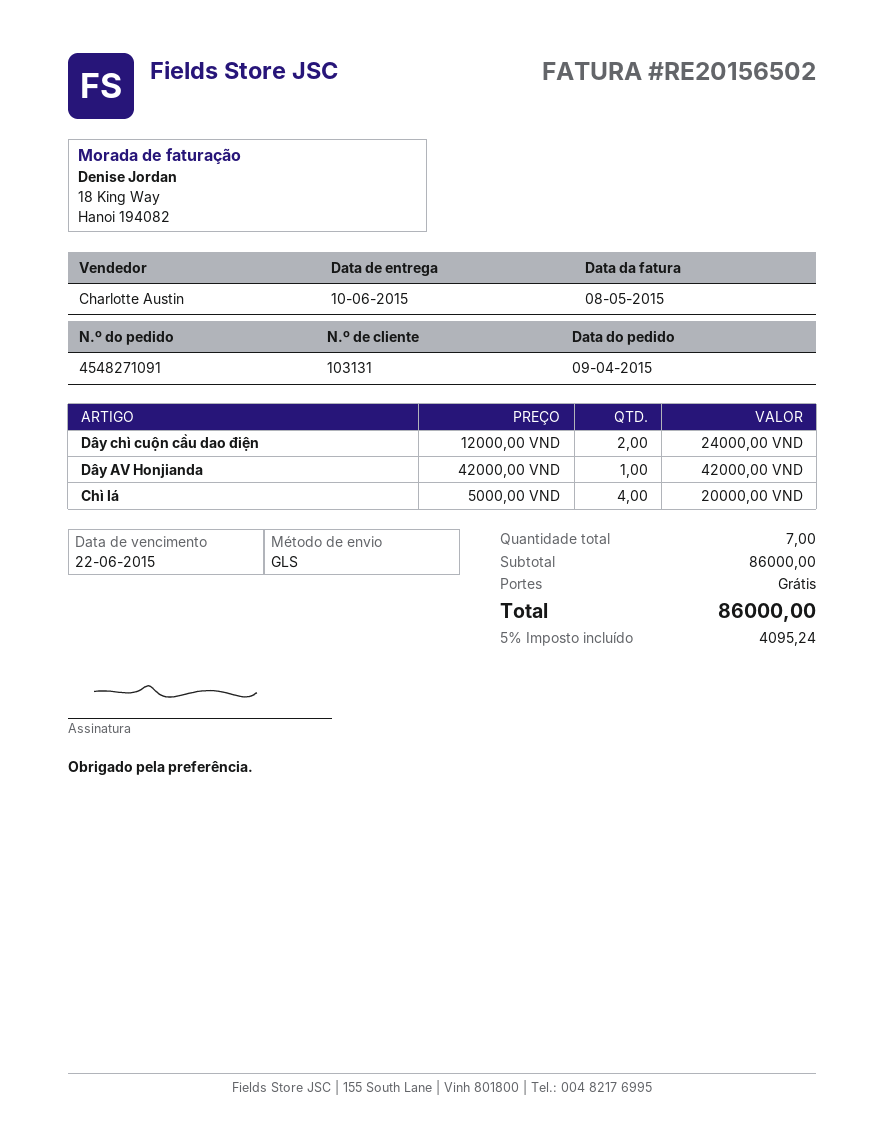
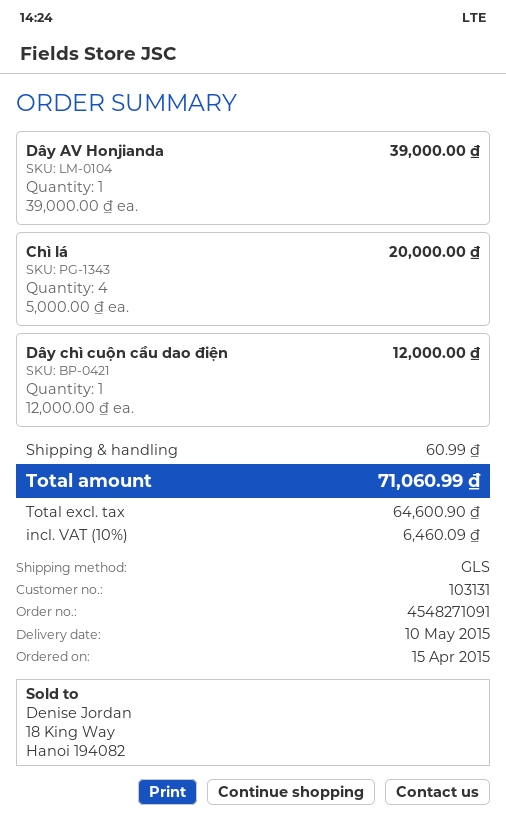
order date: 2015-04-09 -> 2015-04-15
delivery date: 2015-06-10 -> 2015-05-10
Dây chì cuộn cầu dao điện: 2 x 12000.00 = 24000.00 -> 1 x 12000.00 = 12000.00
Dây AV Honjianda: 1 x 42000.00 = 42000.00 -> 1 x 39000.00 = 39000.00
shipping: 0.00 -> 60.99
tax: 5% = 4095.24 -> 10% = 6460.09
total: 86000.00 -> 71060.99

